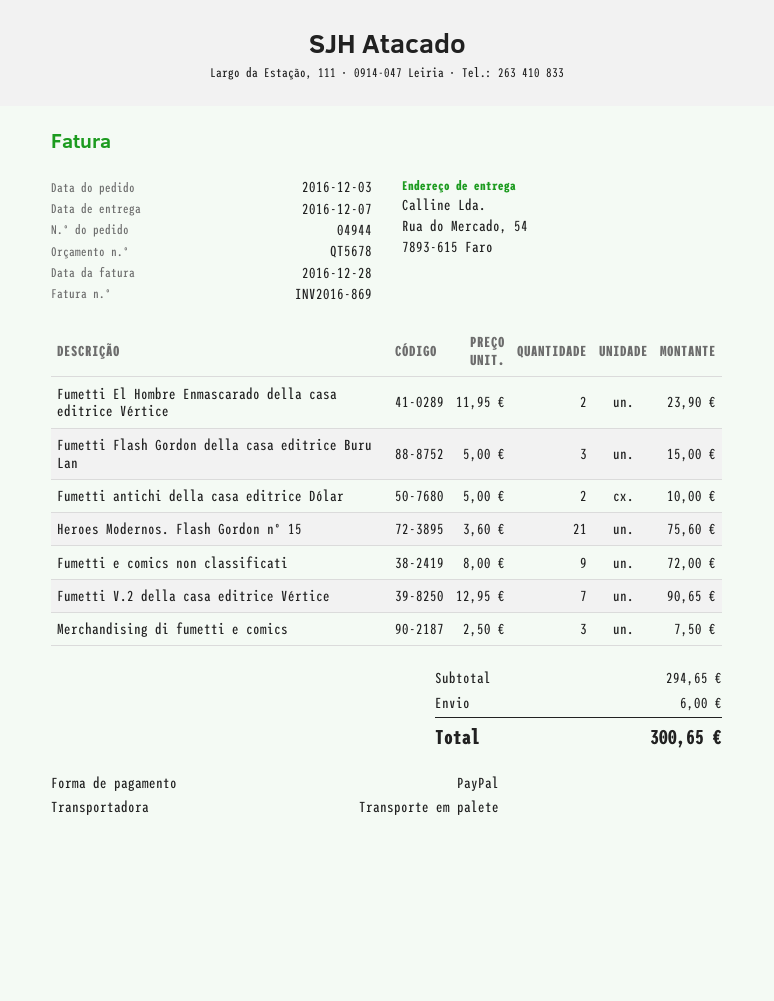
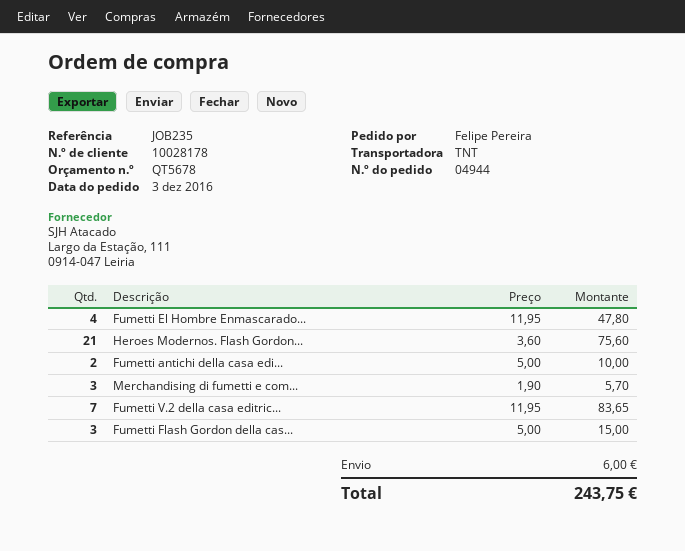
shipping method: pallet freight -> TNT
Fumetti El Hombre Enmascarado della casa editrice Vértice: 2 x 11.95 = 23.90 -> 4 x 11.95 = 47.80
Fumetti e comics non classificati: 9 x 8.00 = 72.00 -> none
Fumetti V.2 della casa editrice Vértice: 7 x 12.95 = 90.65 -> 7 x 11.95 = 83.65
Merchandising di fumetti e comics: 3 x 2.50 = 7.50 -> 3 x 1.90 = 5.70
total: 300.65 -> 243.75

